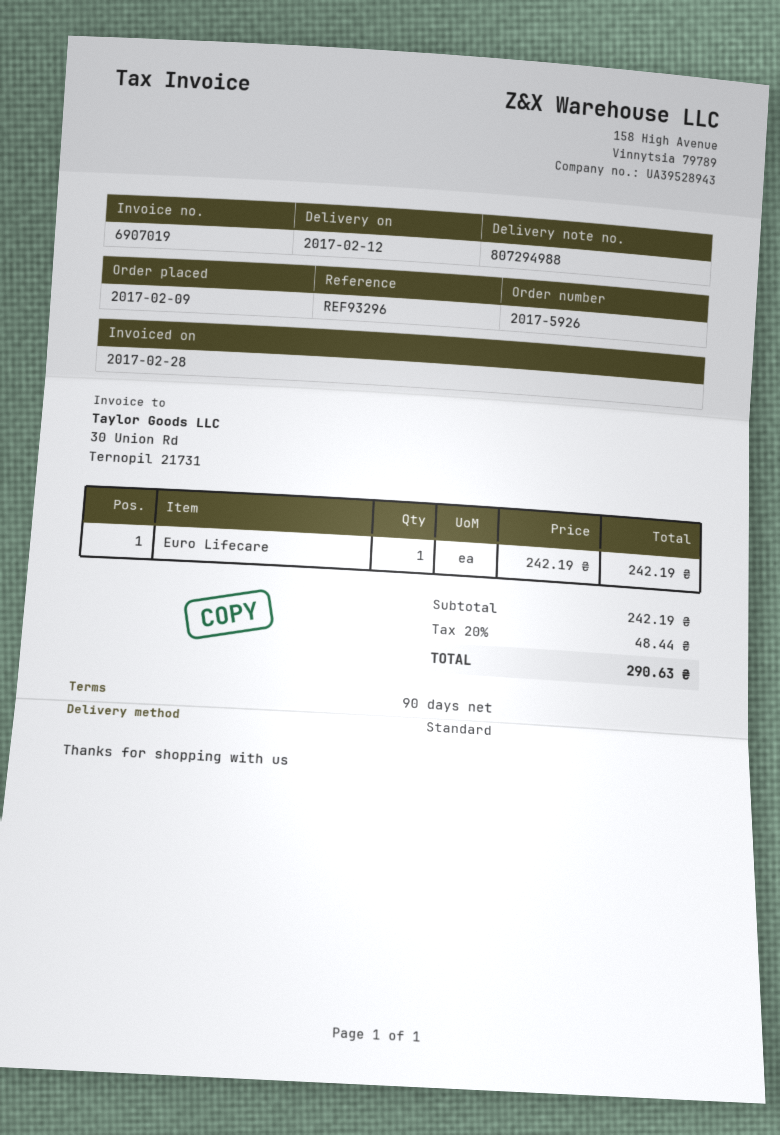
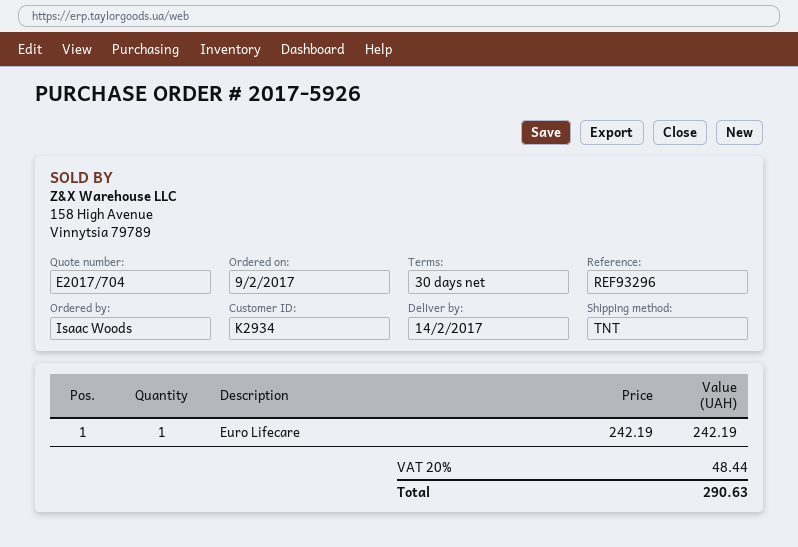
delivery date: 2017-02-12 -> 2017-02-14
payment terms: 90 days -> 30 days
shipping method: standard -> TNT

